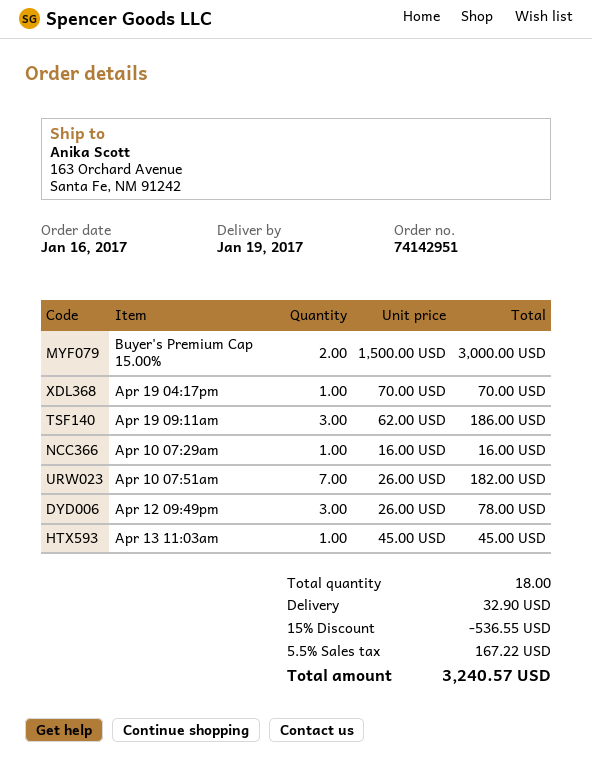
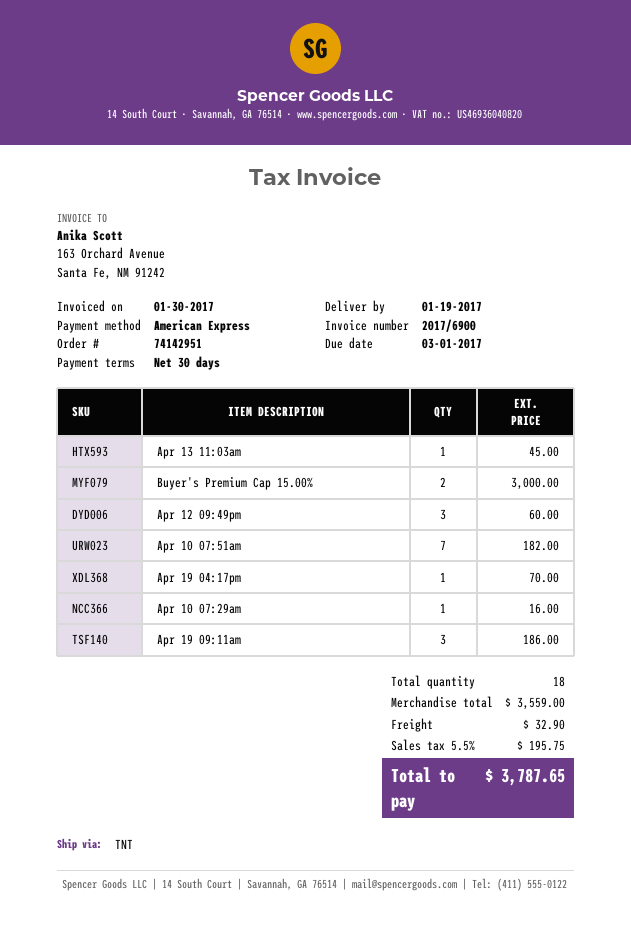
Apr 12 09:49pm: 3 for 78.00 -> 3 for 60.00
discount: 15% = 536.55 -> none
tax: 5.5% = 167.22 -> 5.5% = 195.75
total: 3240.57 -> 3787.65

